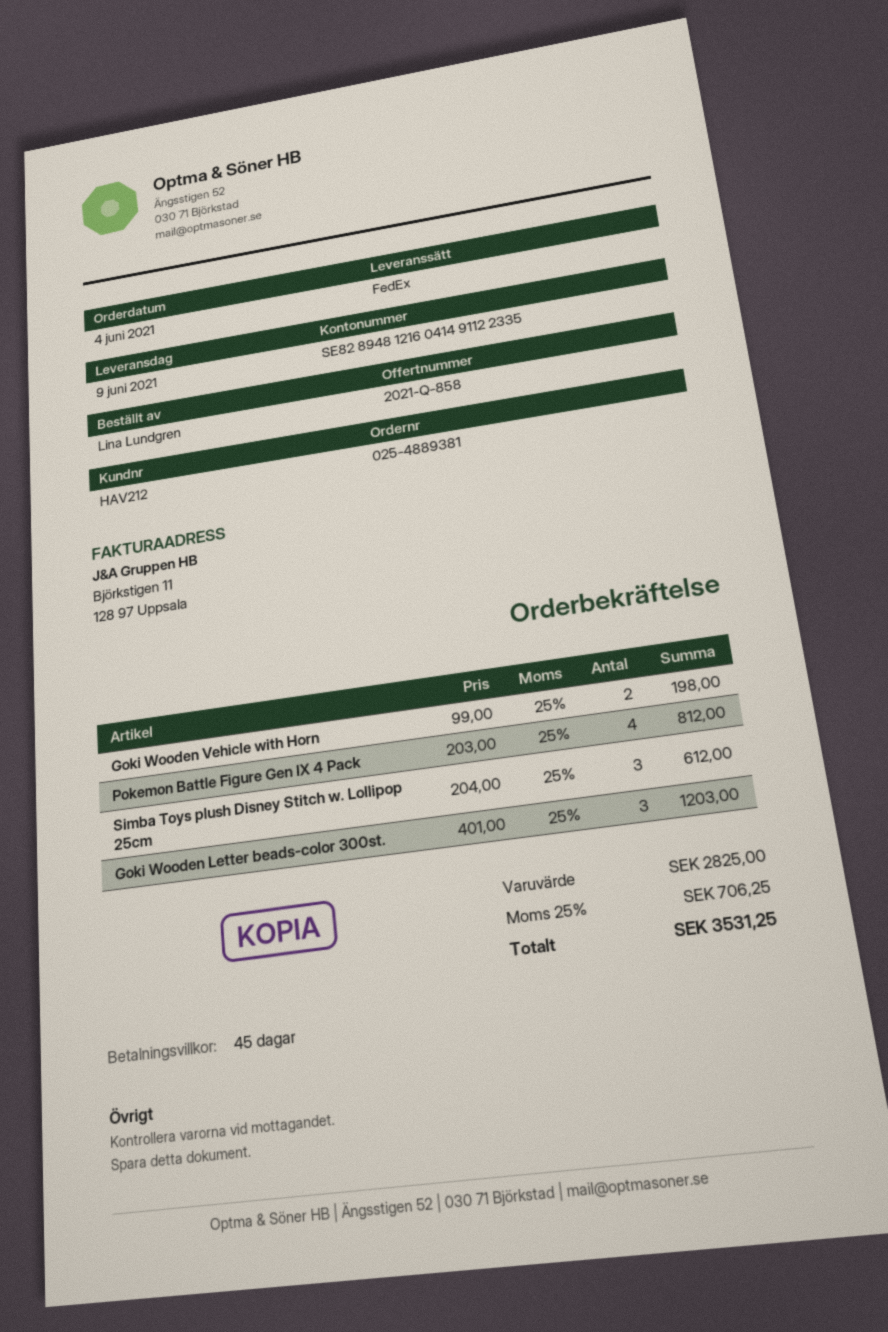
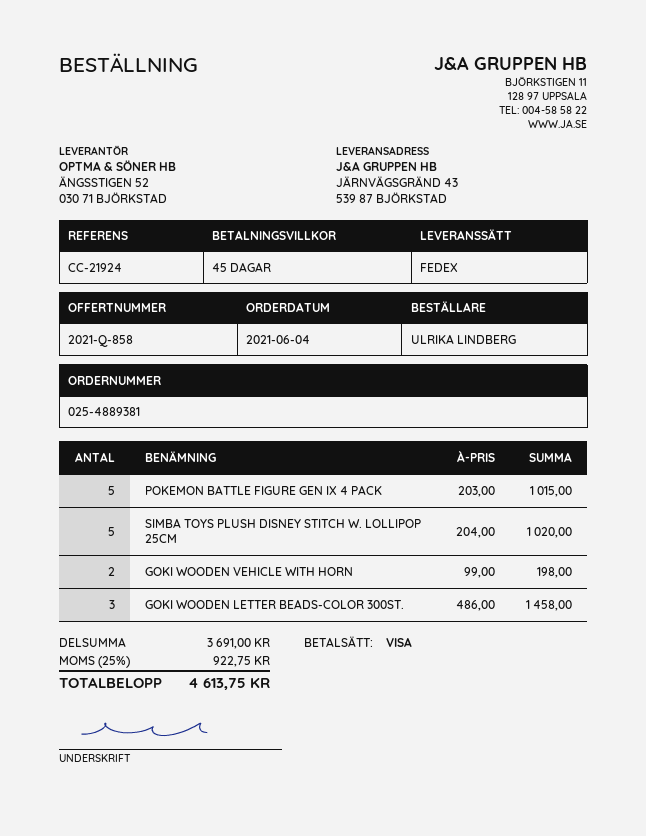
ordered by: Lina Lundgren -> ULRIKA LINDBERG
Pokemon Battle Figure Gen IX 4 Pack: 4 x 203.00 = 812.00 -> 5 x 203.00 = 1015.00
Simba Toys plush Disney Stitch w. Lollipop 25cm: 3 x 204.00 = 612.00 -> 5 x 204.00 = 1020.00
Goki Wooden Letter beads-color 300st.: 3 x 401.00 = 1203.00 -> 3 x 486.00 = 1458.00
subtotal: 2825.00 -> 3691.00
tax: 25% = 706.25 -> 25% = 922.75
total: 3531.25 -> 4613.75

